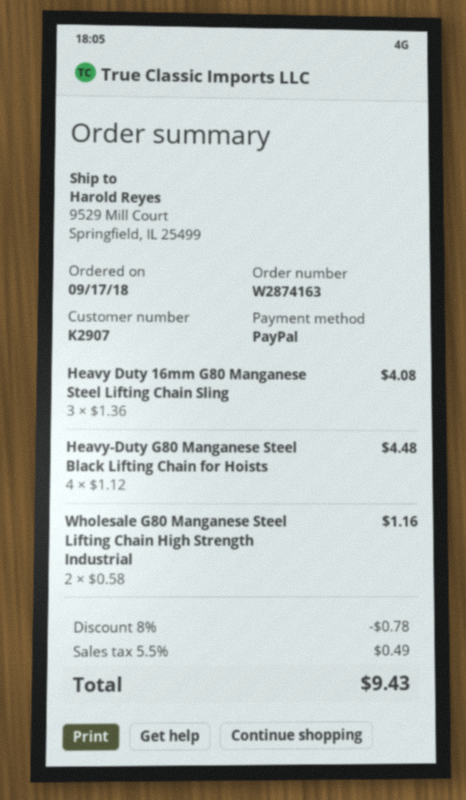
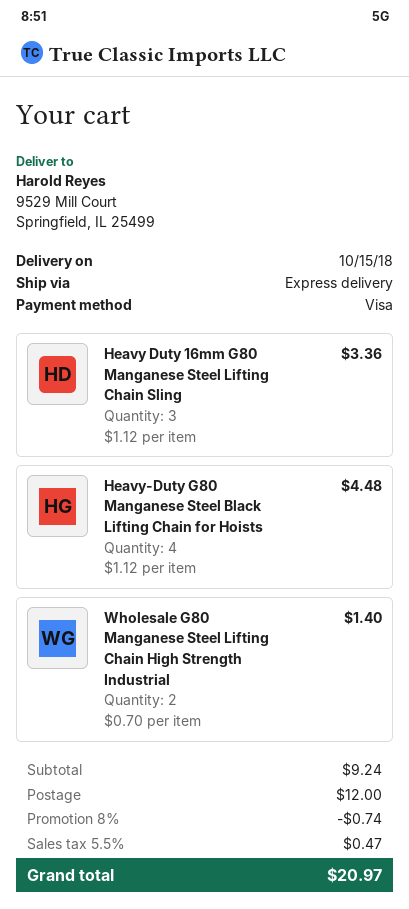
payment method: PayPal -> Visa
Heavy Duty 16mm G80 Manganese Steel Lifting Chain Sling: 3 x 1.36 = 4.08 -> 3 x 1.12 = 3.36
Wholesale G80 Manganese Steel Lifting Chain High Strength Industrial: 2 x 0.58 = 1.16 -> 2 x 0.70 = 1.40
discount: 8% = 0.78 -> 8% = 0.74
shipping: none -> 12.00
tax: 5.5% = 0.49 -> 5.5% = 0.47
total: 9.43 -> 20.97

